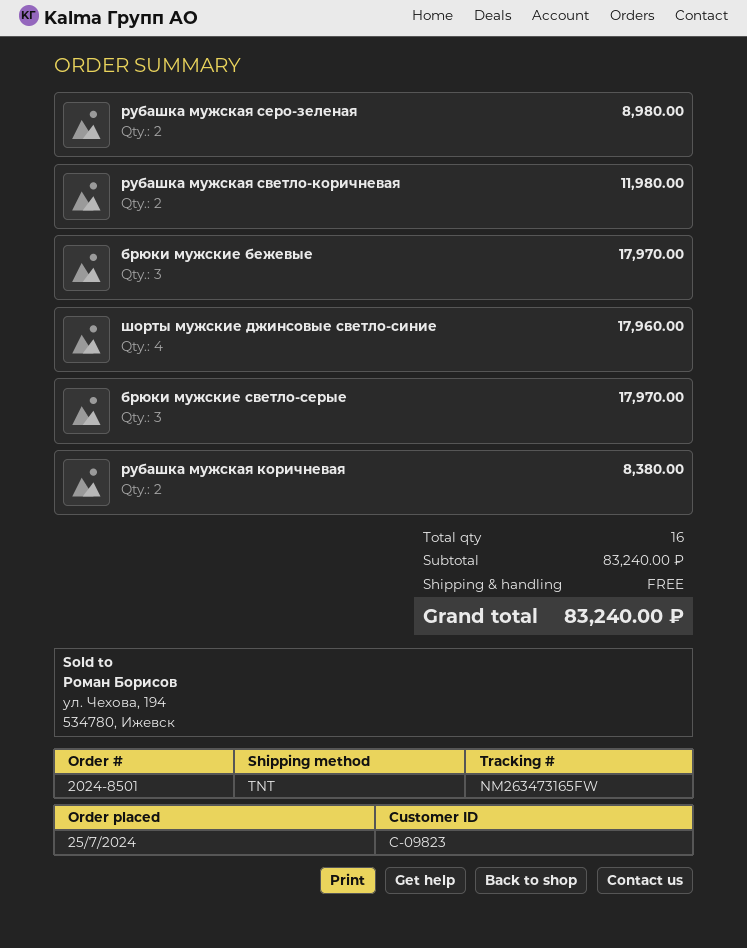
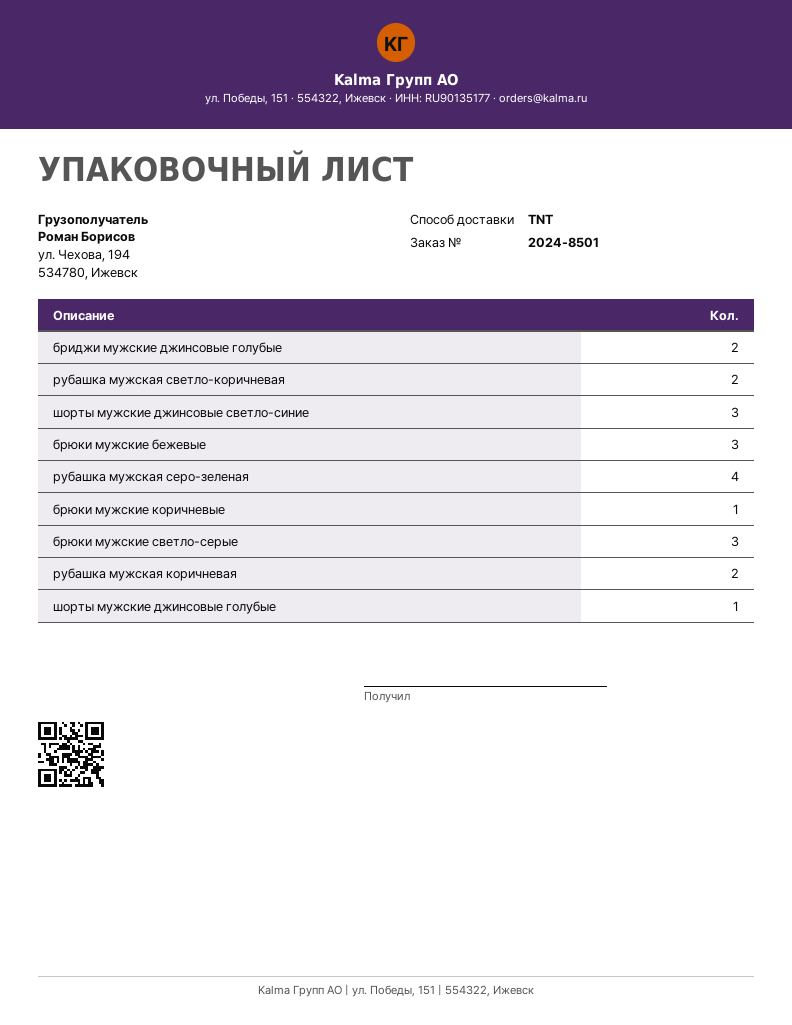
рубашка мужская серо-зеленая: 2 -> 4
шорты мужские джинсовые светло-синие: 4 -> 3
бриджи мужские джинсовые голубые: none -> 2
брюки мужские коричневые: none -> 1
шорты мужские джинсовые голубые: none -> 1

